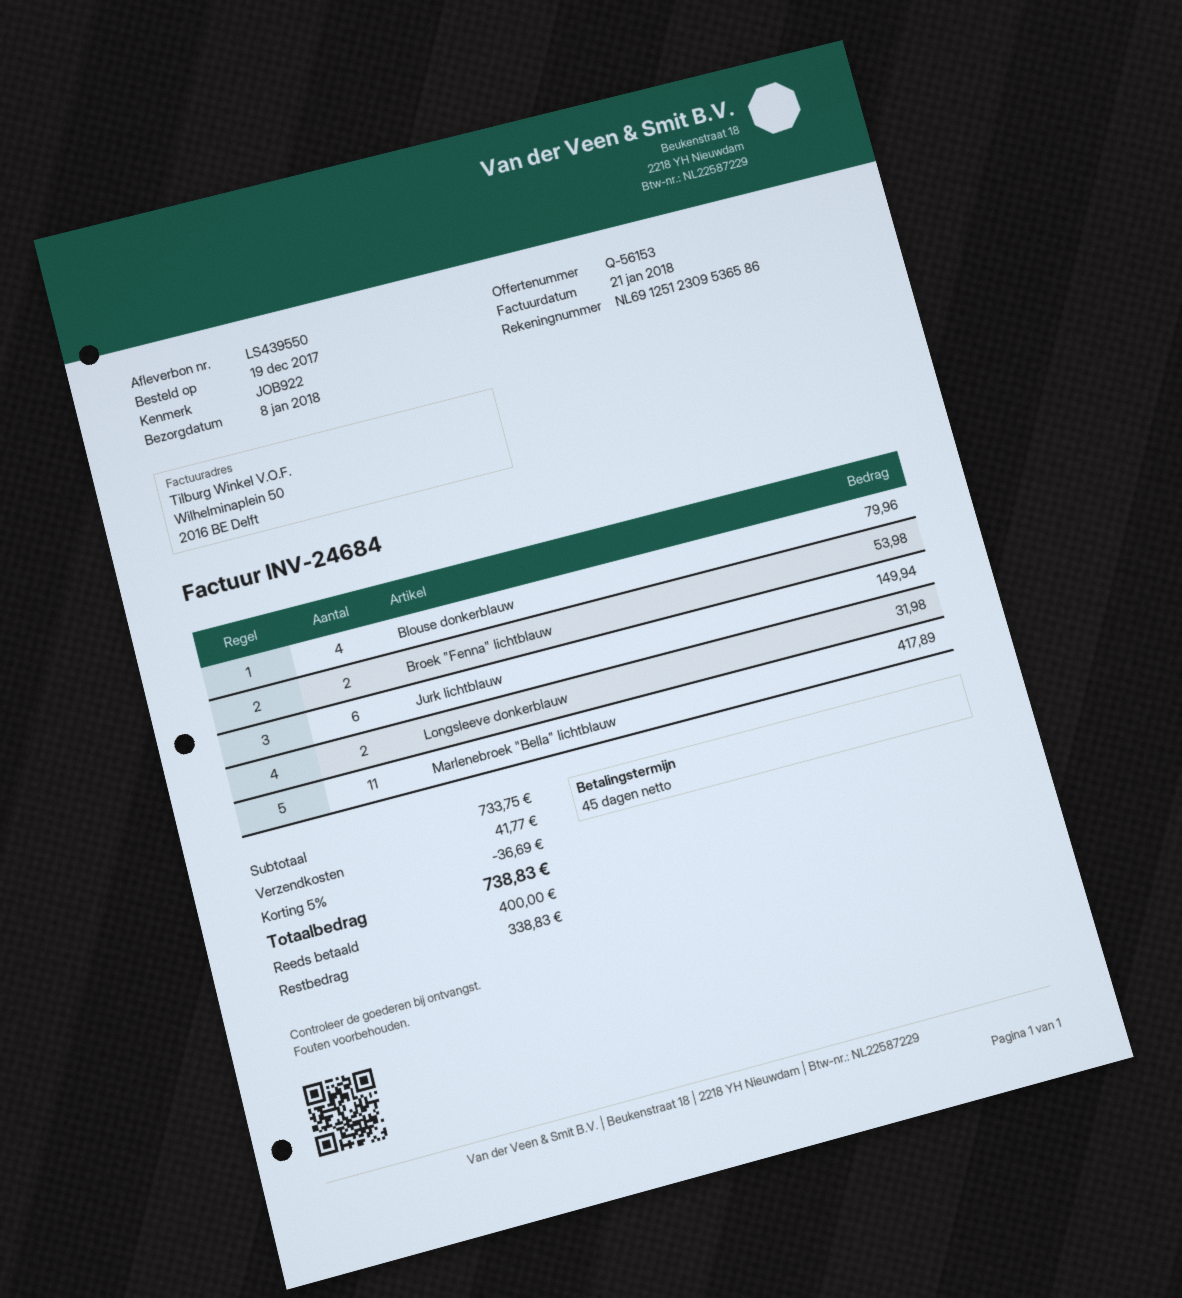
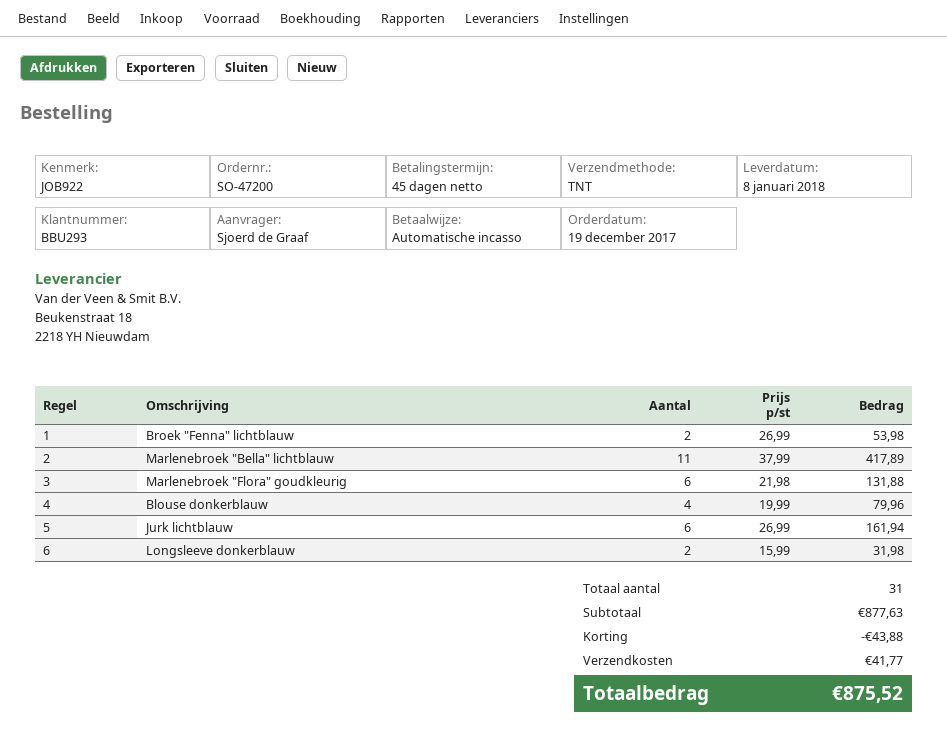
Jurk lichtblauw: 6 for 149.94 -> 6 for 161.94
Marlenebroek "Flora" goudkleurig: none -> 6 for 131.88
subtotal: 733.75 -> 877.63
discount: 36.69 -> 43.88
total: 738.83 -> 875.52

